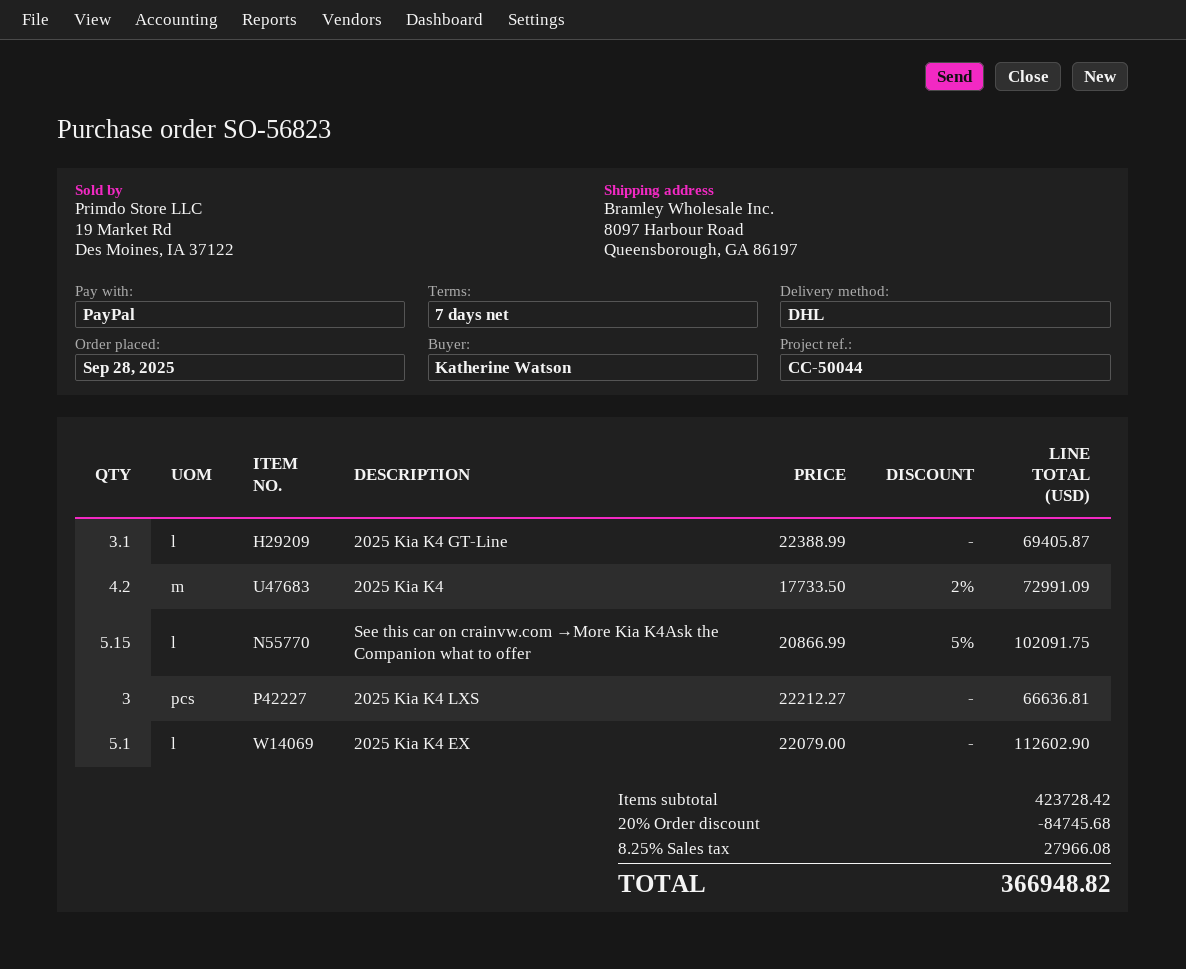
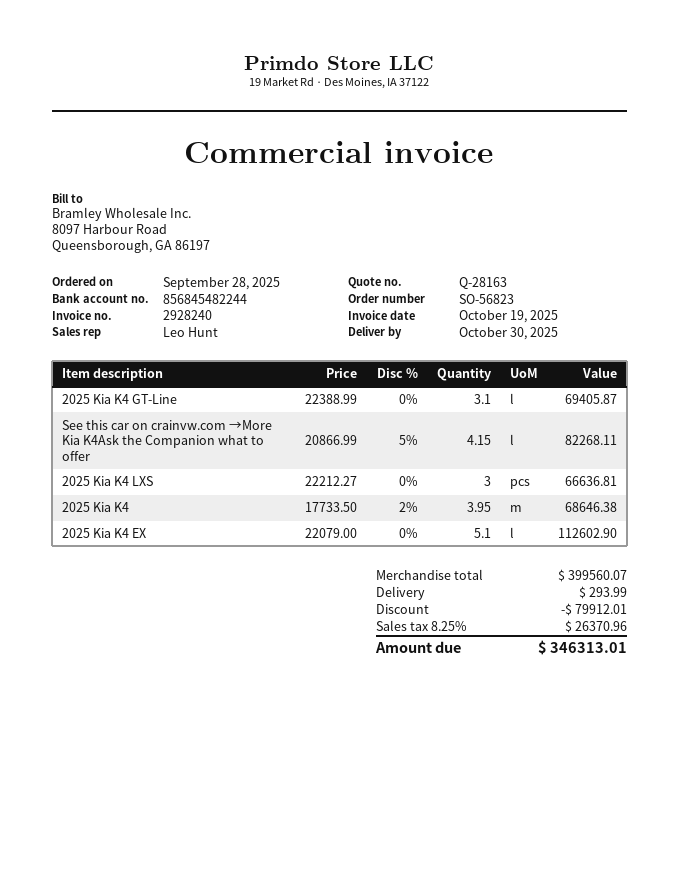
2025 Kia K4: 4.2 x 17733.50 - 2% = 72991.09 -> 3.95 x 17733.50 - 2% = 68646.38
See this car on crainvw.com →More Kia K4Ask the Companion what to offer: 5.15 x 20866.99 - 5% = 102091.75 -> 4.15 x 20866.99 - 5% = 82268.11
subtotal: 423728.42 -> 399560.07
discount: 84745.68 -> 79912.01
shipping: none -> 293.99
tax: 8.25% = 27966.08 -> 8.25% = 26370.96
total: 366948.82 -> 346313.01

